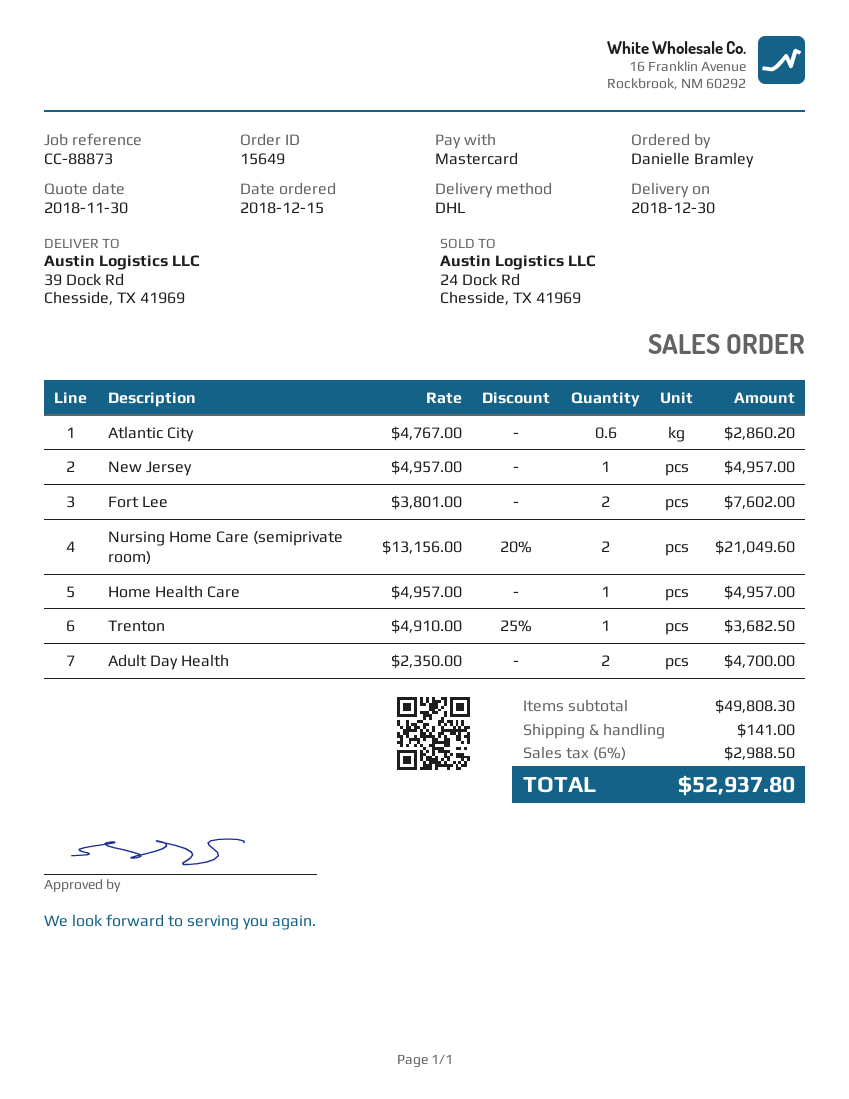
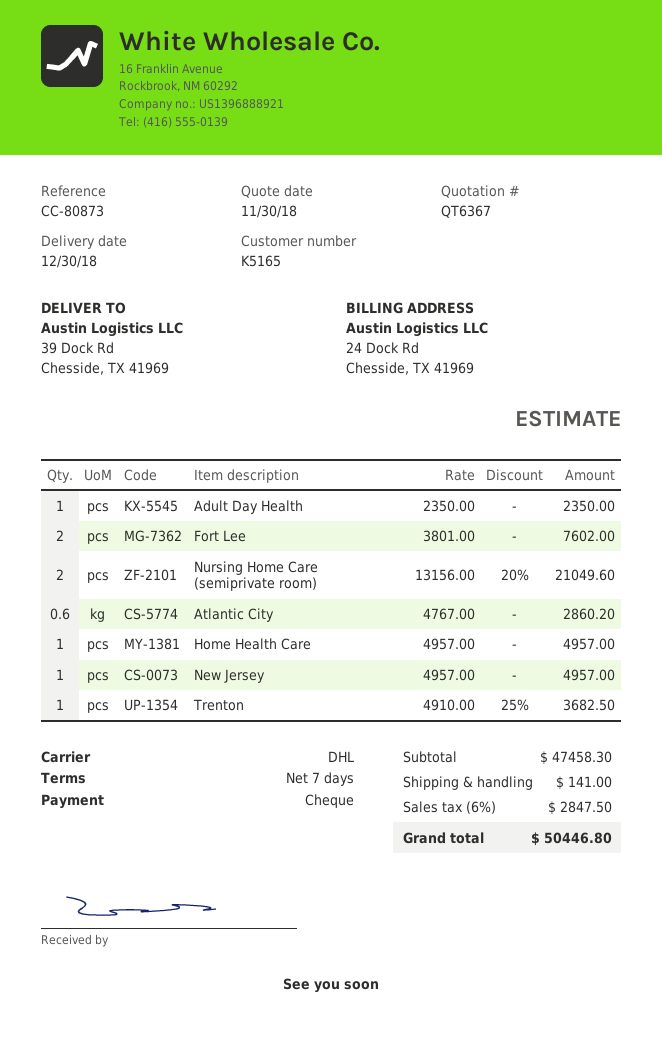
reference: CC-88873 -> CC-80873
payment method: Mastercard -> cheque
Adult Day Health: 2 x 2350.00 = 4700.00 -> 1 x 2350.00 = 2350.00
subtotal: 49808.30 -> 47458.30
tax: 6% = 2988.50 -> 6% = 2847.50
total: 52937.80 -> 50446.80

